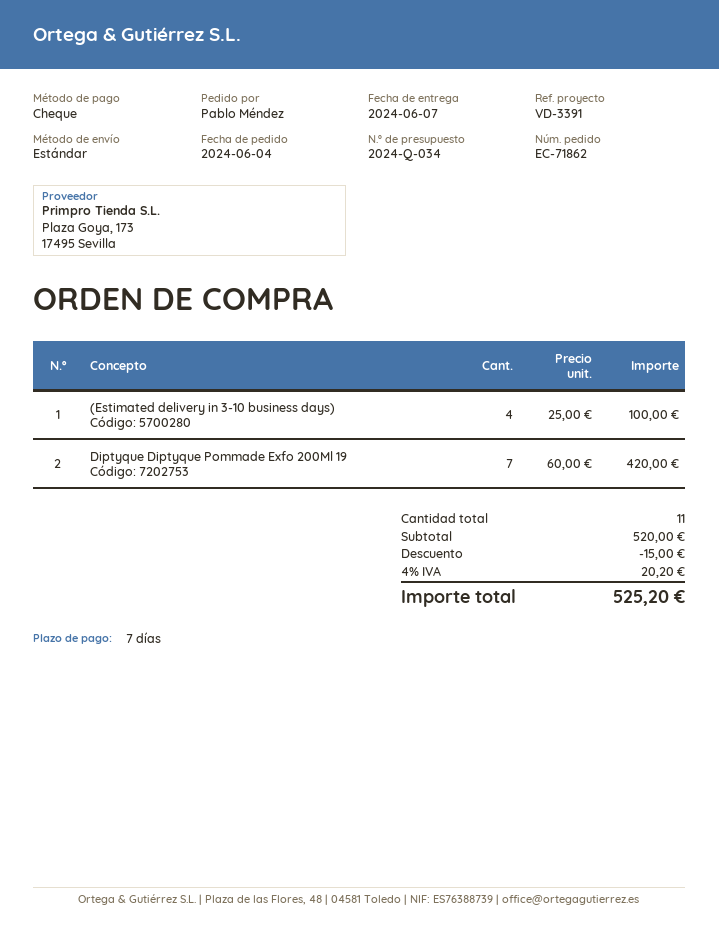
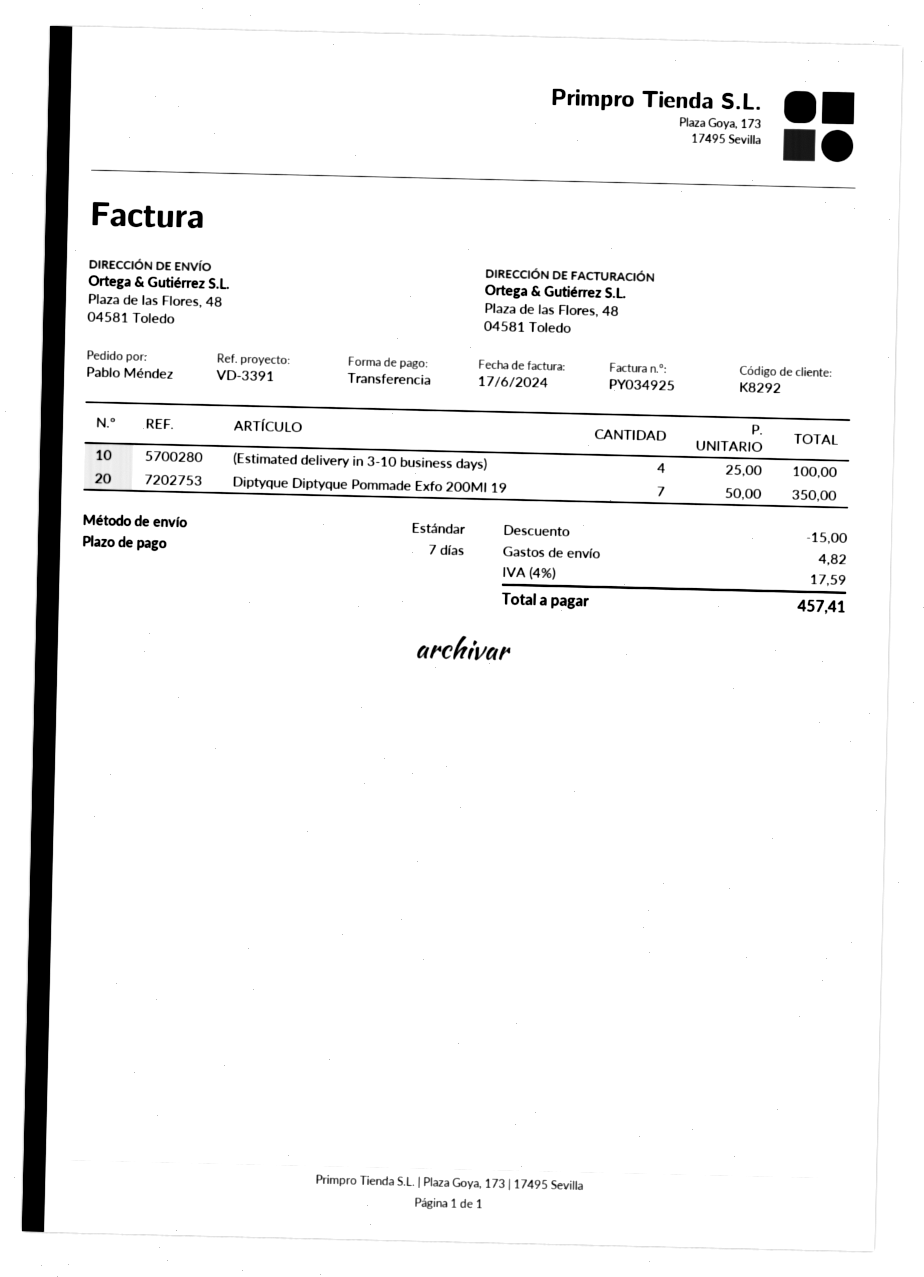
payment method: cheque -> bank transfer
Diptyque Diptyque Pommade Exfo 200Ml 19: 7 x 60.00 = 420.00 -> 7 x 50.00 = 350.00
shipping: none -> 4.82
tax: 4% = 20.20 -> 4% = 17.59
total: 525.20 -> 457.41

